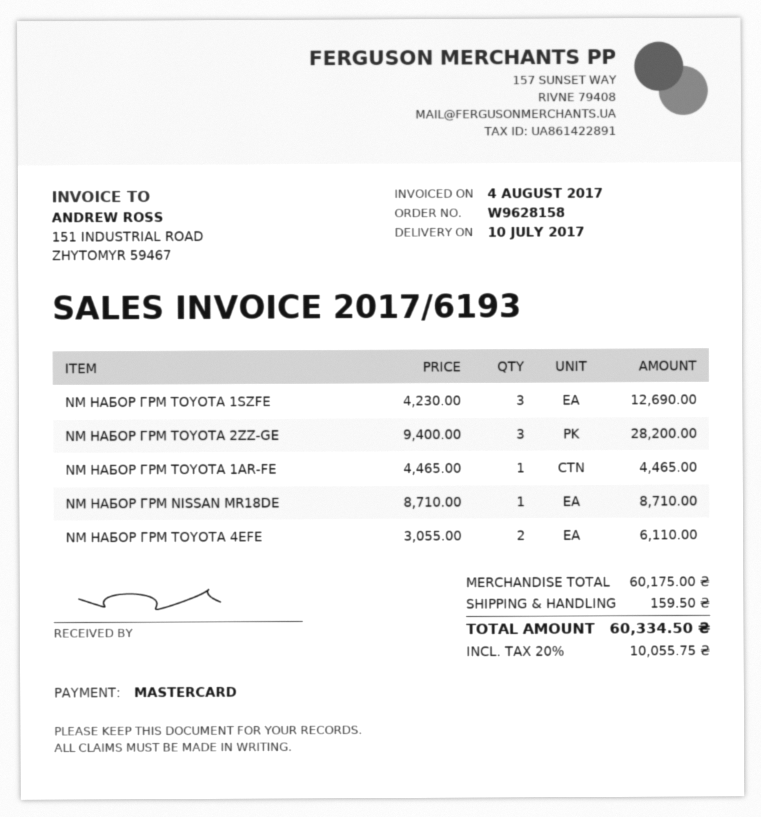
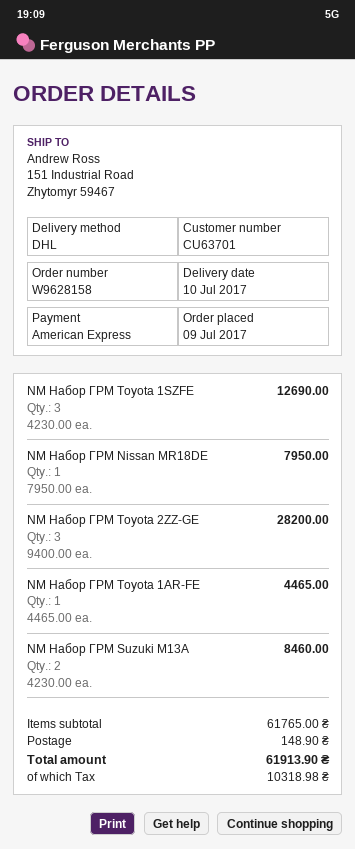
payment method: Mastercard -> American Express
NM НАБОР ГРМ NISSAN MR18DE: 1 x 8710.00 = 8710.00 -> 1 x 7950.00 = 7950.00
NM НАБОР ГРМ TOYOTA 4EFE: 2 x 3055.00 = 6110.00 -> none
NM Набор ГРМ Suzuki M13A: none -> 2 x 4230.00 = 8460.00
subtotal: 60175.00 -> 61765.00
shipping: 159.50 -> 148.90
tax: 10055.75 -> 10318.98
total: 60334.50 -> 61913.90

